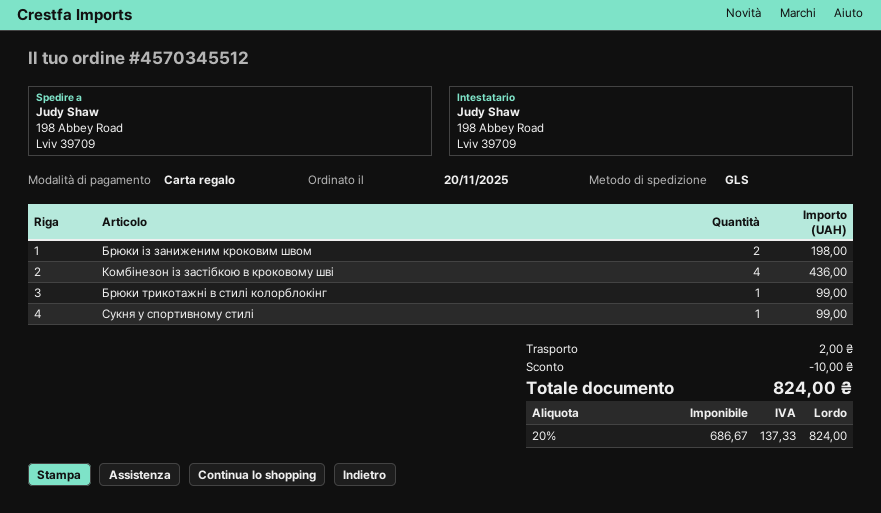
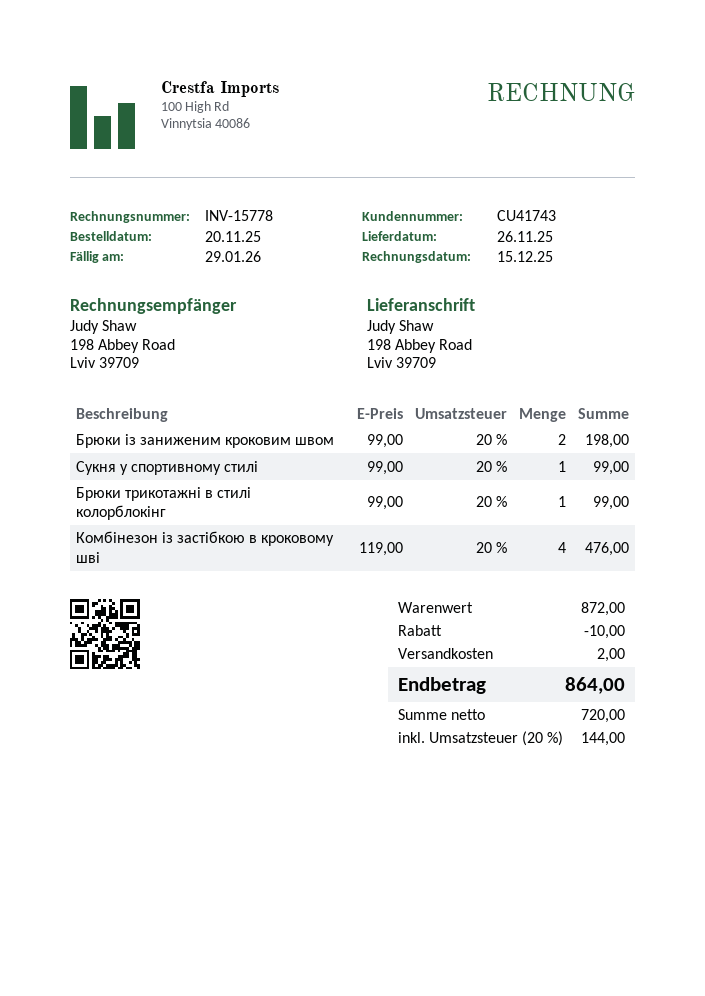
Комбінезон із застібкою в кроковому шві: 4 for 436.00 -> 4 for 476.00
net: 686.67 -> 720.00
tax: 20% = 137.33 -> 20% = 144.00
total: 824.00 -> 864.00

